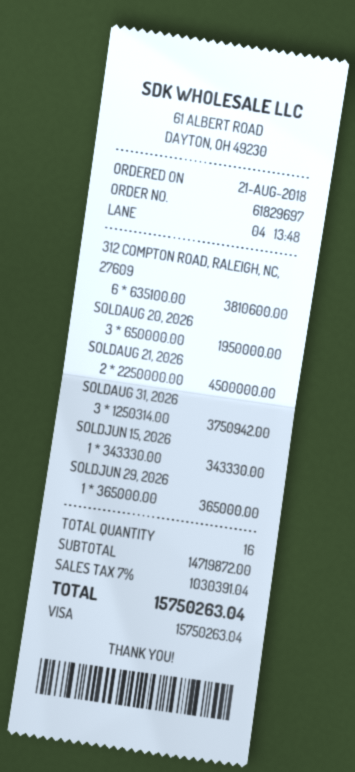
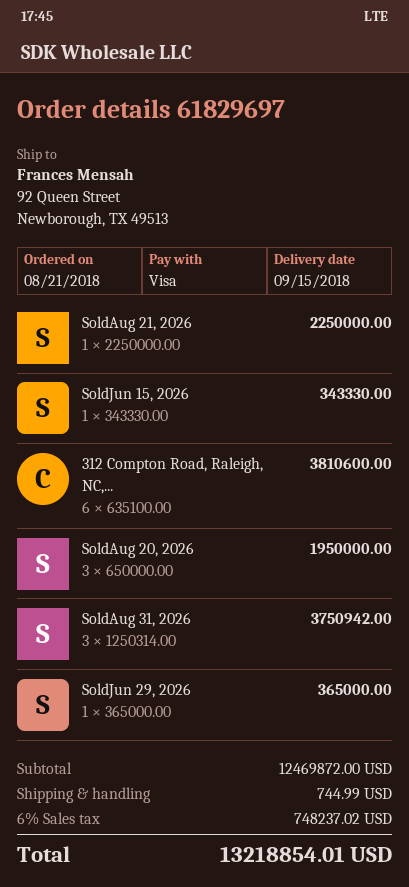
SOLDAUG 21, 2026: 2 x 2250000.00 = 4500000.00 -> 1 x 2250000.00 = 2250000.00
subtotal: 14719872.00 -> 12469872.00
shipping: none -> 744.99
tax: 7% = 1030391.04 -> 6% = 748237.02
total: 15750263.04 -> 13218854.01

